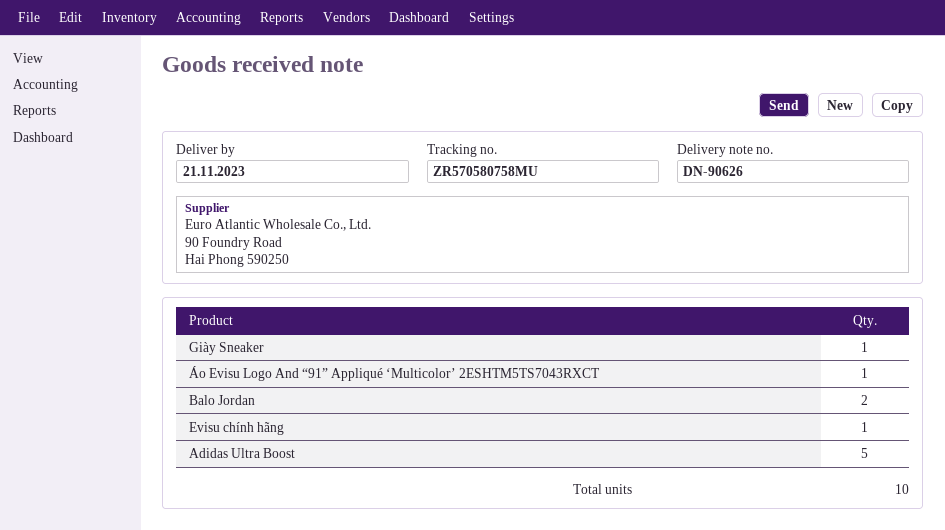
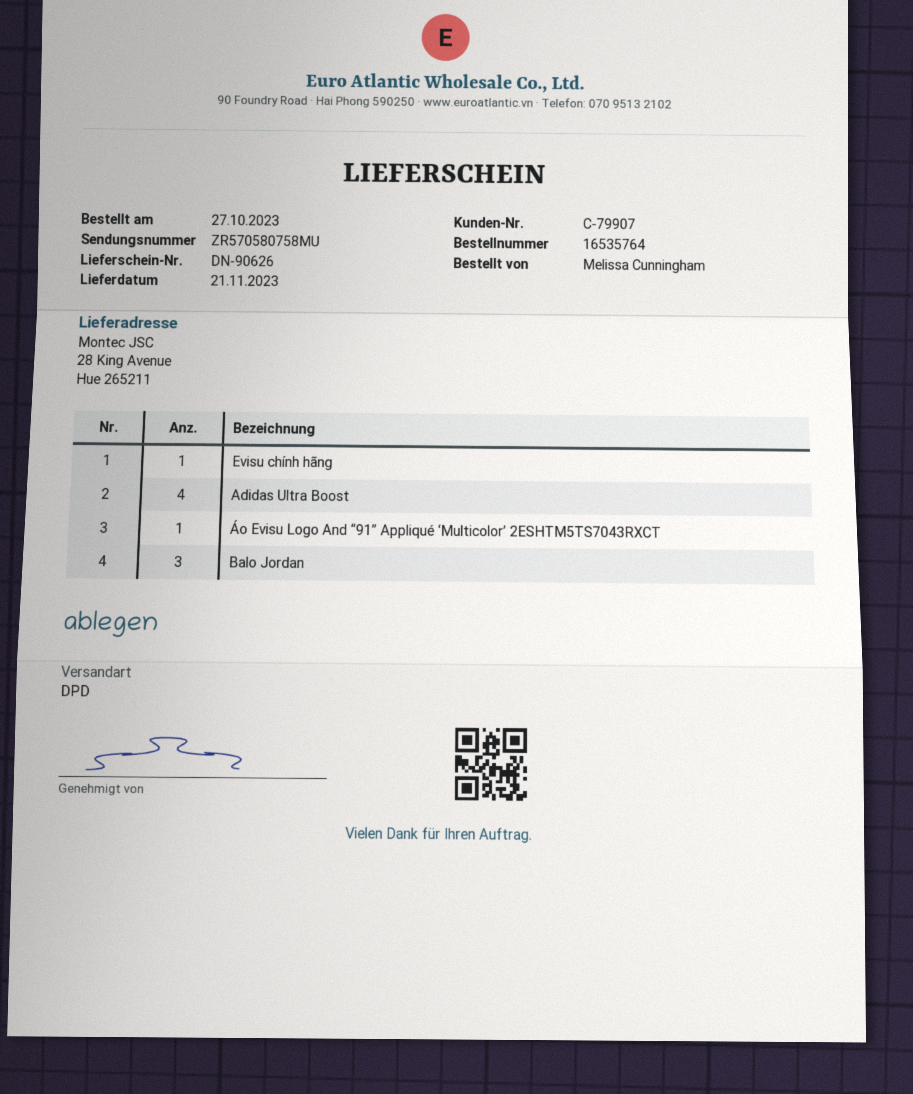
Giày Sneaker: 1 -> none
Balo Jordan: 2 -> 3
Adidas Ultra Boost: 5 -> 4

